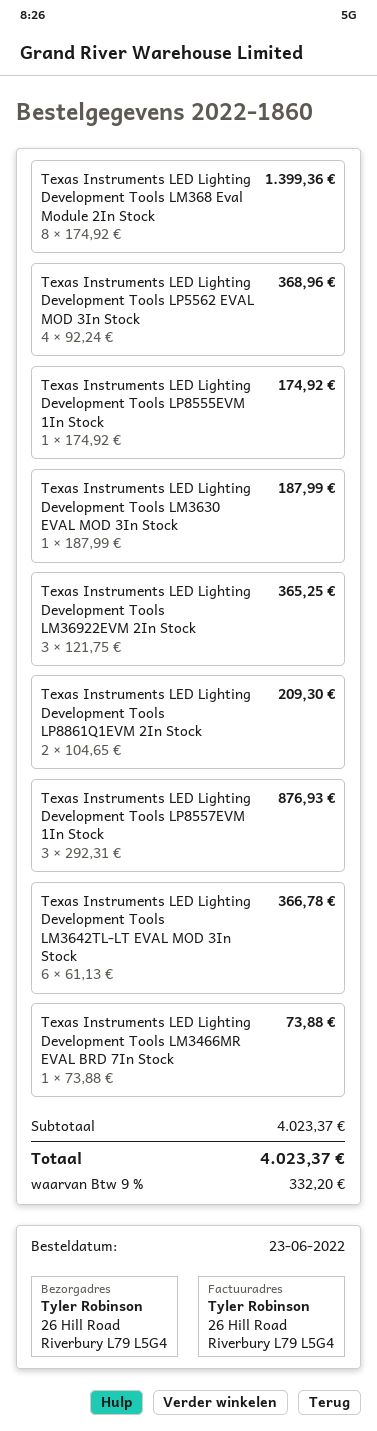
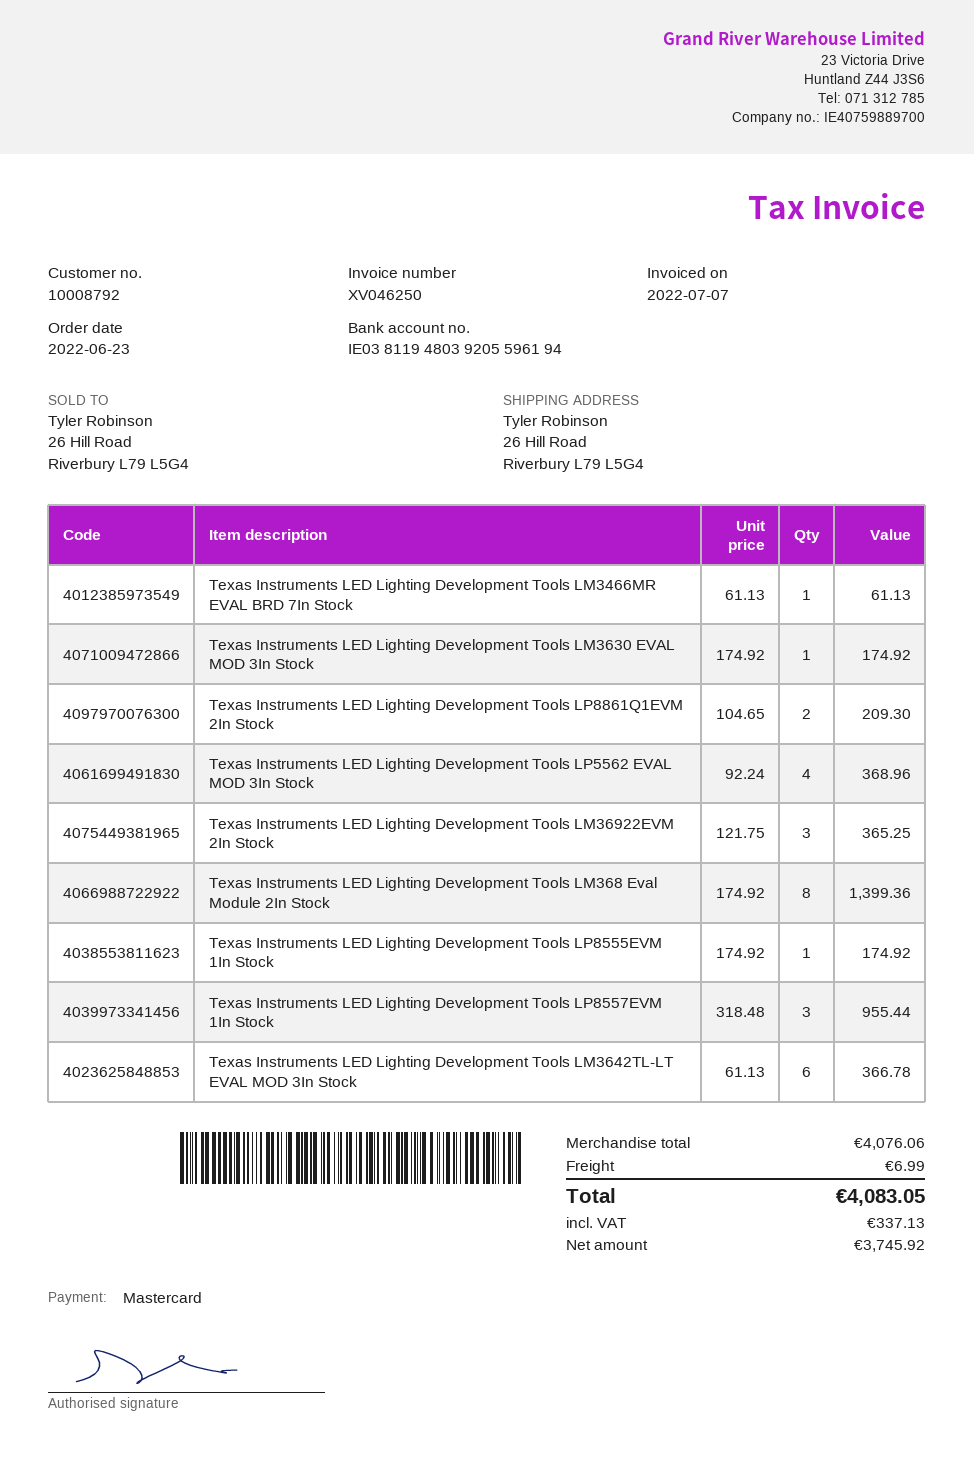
Texas Instruments LED Lighting Development Tools LM3630 EVAL MOD 3In Stock: 1 x 187.99 = 187.99 -> 1 x 174.92 = 174.92
Texas Instruments LED Lighting Development Tools LP8557EVM 1In Stock: 3 x 292.31 = 876.93 -> 3 x 318.48 = 955.44
Texas Instruments LED Lighting Development Tools LM3466MR EVAL BRD 7In Stock: 1 x 73.88 = 73.88 -> 1 x 61.13 = 61.13
subtotal: 4023.37 -> 4076.06
shipping: none -> 6.99
tax: 332.20 -> 337.13
total: 4023.37 -> 4083.05

